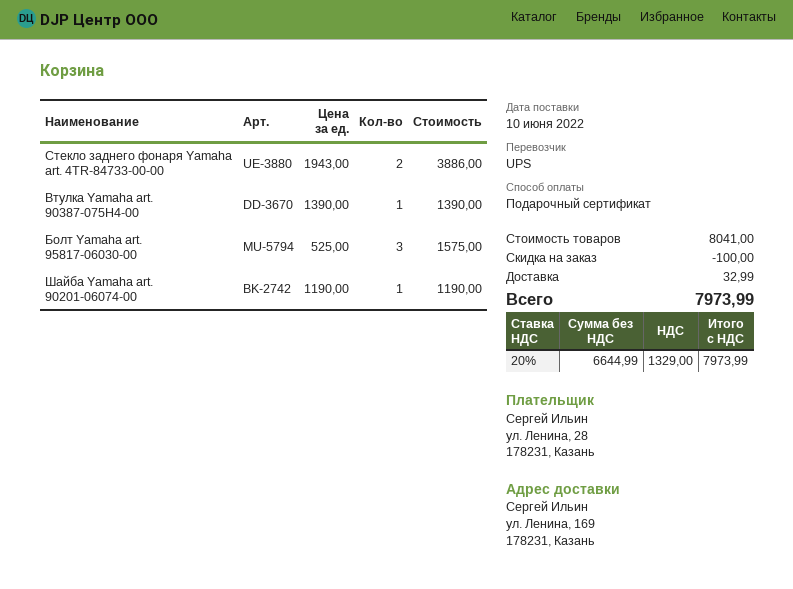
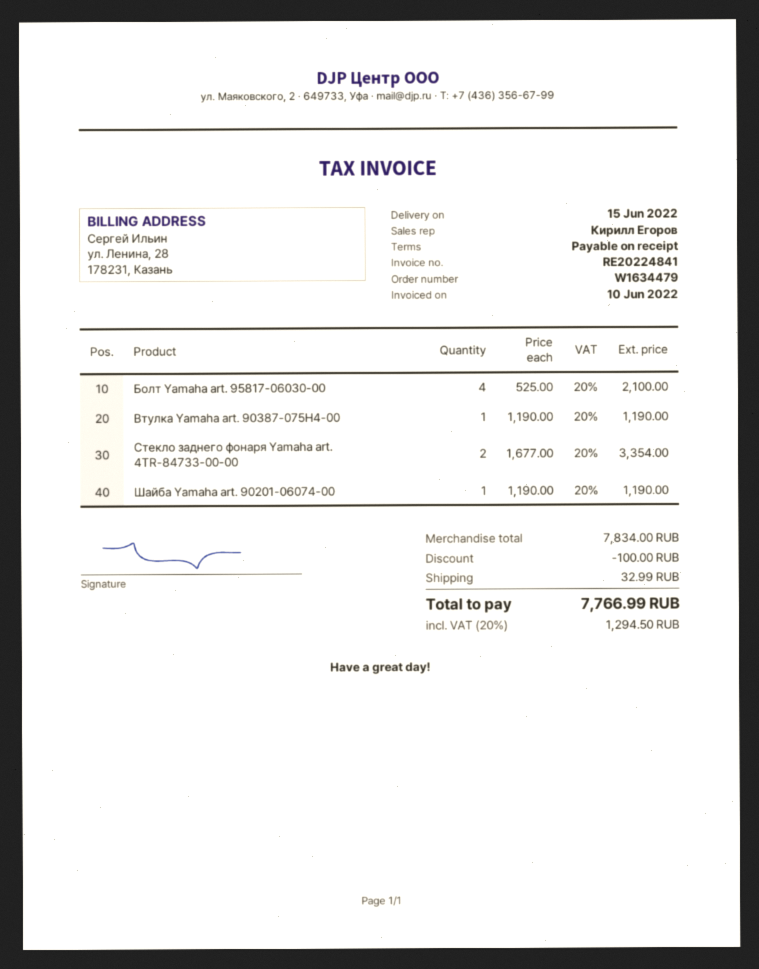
delivery date: 2022-06-10 -> 2022-06-15
Стекло заднего фонаря Yamaha art. 4TR-84733-00-00: 2 x 1943.00 = 3886.00 -> 2 x 1677.00 = 3354.00
Втулка Yamaha art. 90387-075H4-00: 1 x 1390.00 = 1390.00 -> 1 x 1190.00 = 1190.00
Болт Yamaha art. 95817-06030-00: 3 x 525.00 = 1575.00 -> 4 x 525.00 = 2100.00
subtotal: 8041.00 -> 7834.00
tax: 20% = 1329.00 -> 20% = 1294.50
total: 7973.99 -> 7766.99

